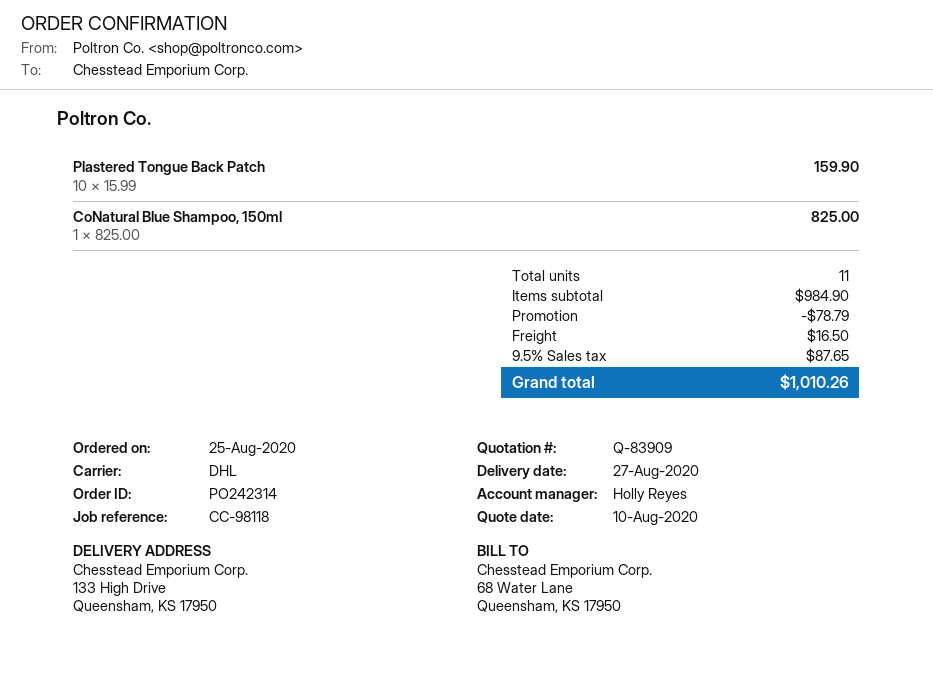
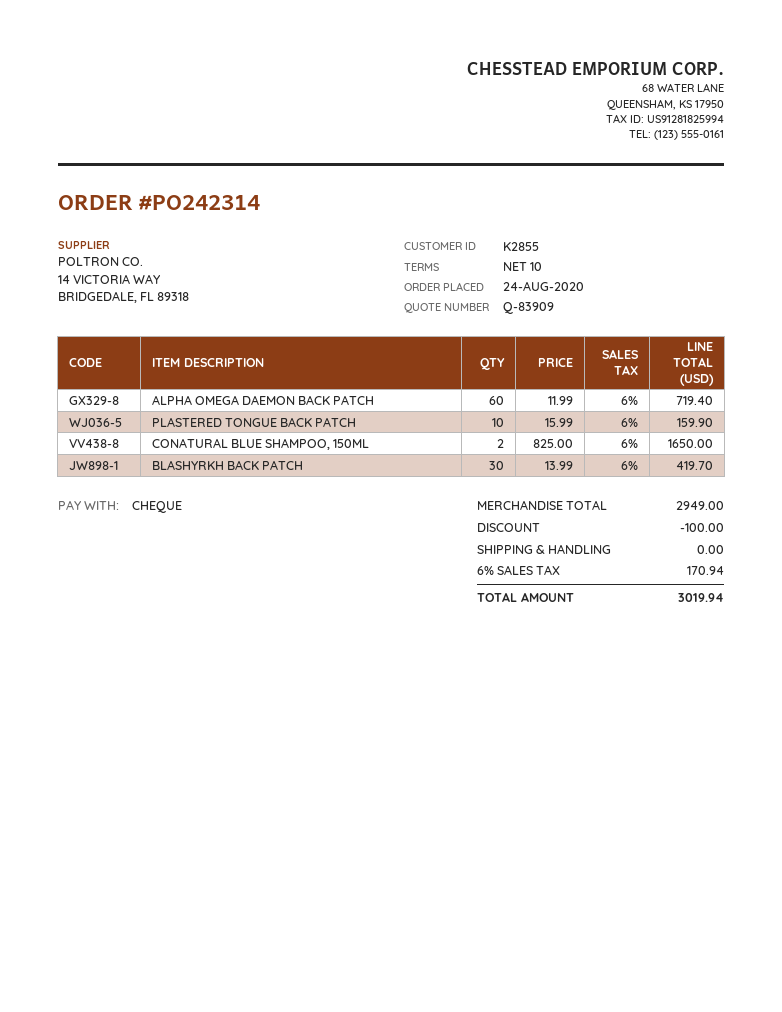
order date: 2020-08-25 -> 2020-08-24
CoNatural Blue Shampoo, 150ml: 1 x 825.00 = 825.00 -> 2 x 825.00 = 1650.00
ALPHA OMEGA DAEMON BACK PATCH: none -> 60 x 11.99 = 719.40
BLASHYRKH BACK PATCH: none -> 30 x 13.99 = 419.70
subtotal: 984.90 -> 2949.00
discount: 78.79 -> 100.00
shipping: 16.50 -> 0.00
tax: 9.5% = 87.65 -> 6% = 170.94
total: 1010.26 -> 3019.94

